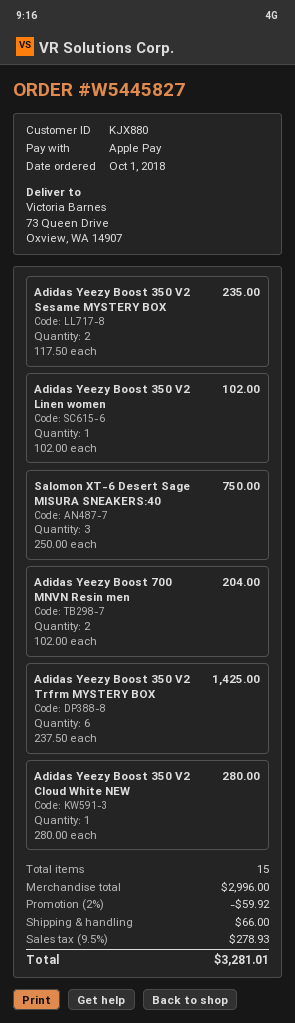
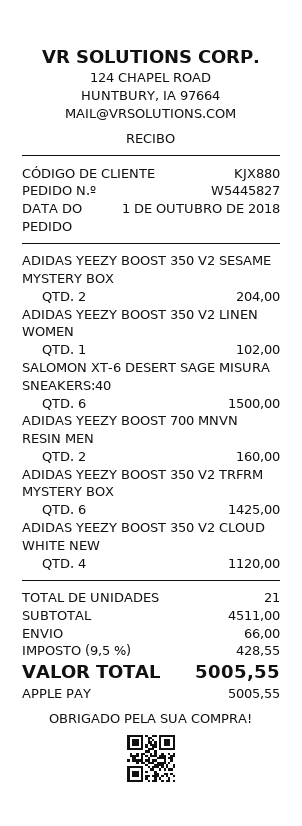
Adidas Yeezy Boost 350 V2 Sesame MYSTERY BOX: 2 for 235.00 -> 2 for 204.00
Salomon XT-6 Desert Sage MISURA SNEAKERS:40: 3 for 750.00 -> 6 for 1500.00
Adidas Yeezy Boost 700 MNVN Resin men: 2 for 204.00 -> 2 for 160.00
Adidas Yeezy Boost 350 V2 Cloud White NEW: 1 for 280.00 -> 4 for 1120.00
total quantity: 15 -> 21
subtotal: 2996.00 -> 4511.00
discount: 2% = 59.92 -> none
tax: 9.5% = 278.93 -> 9.5% = 428.55
total: 3281.01 -> 5005.55

